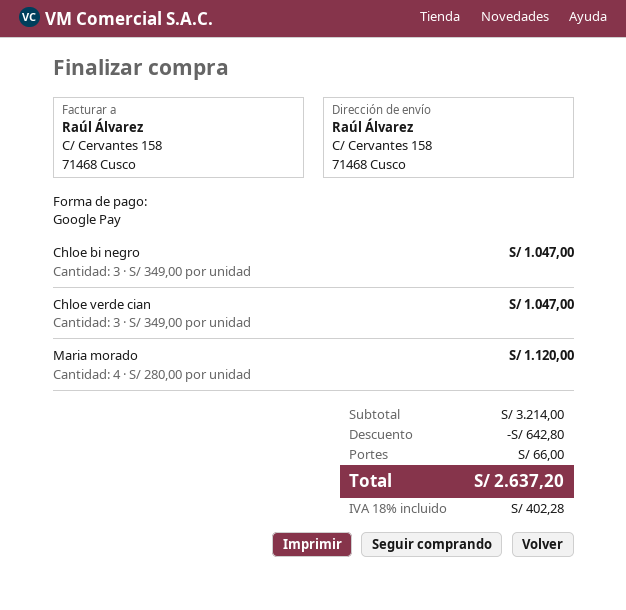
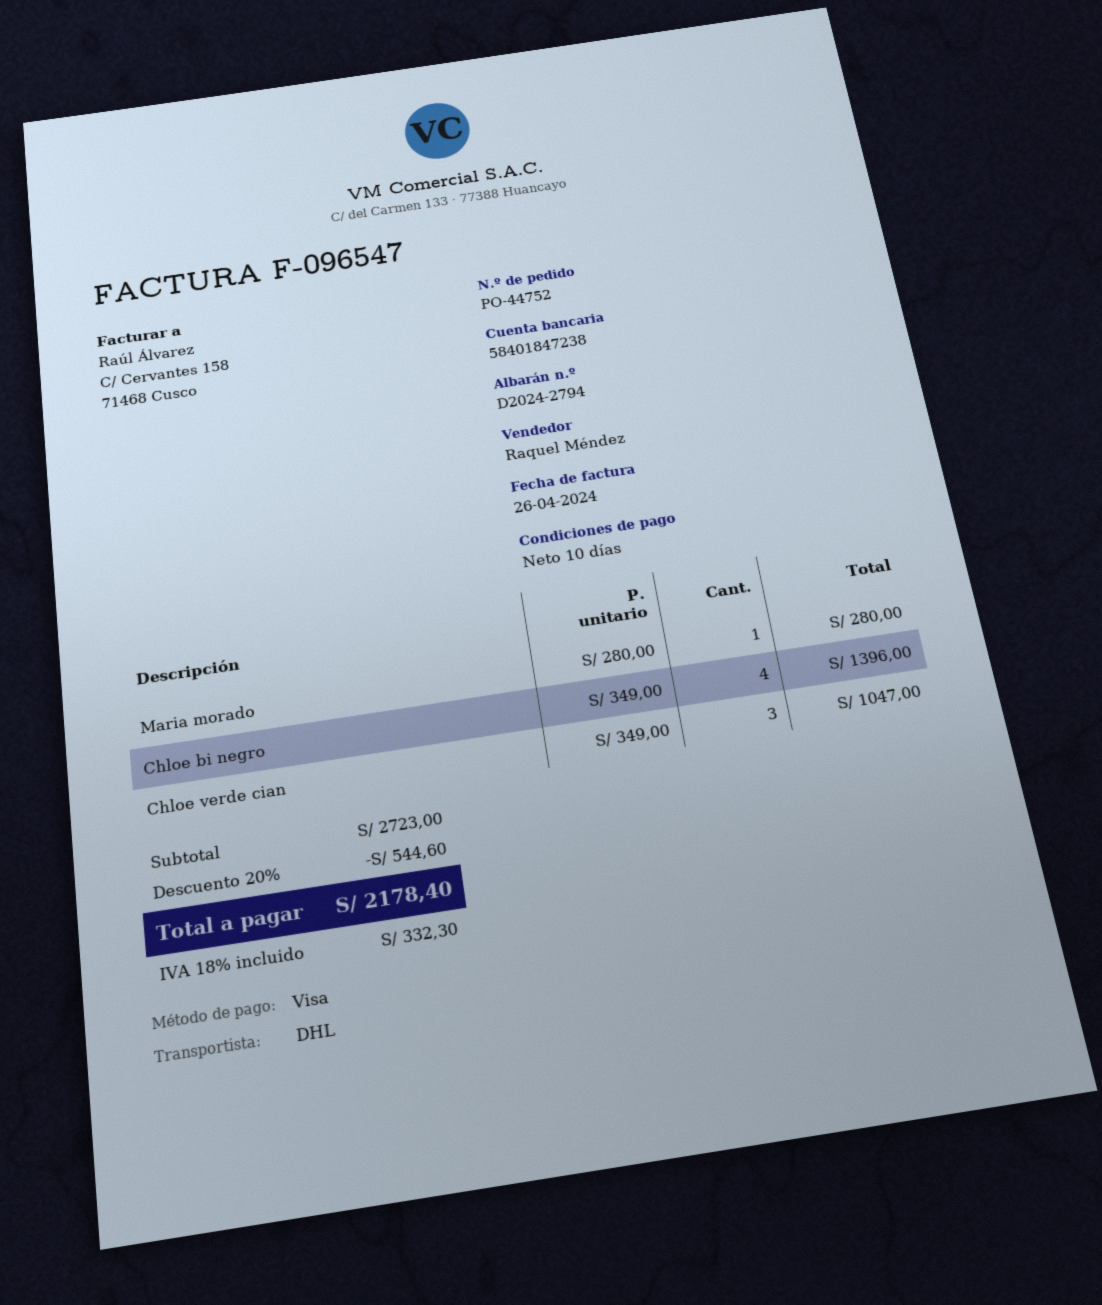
payment method: Google Pay -> Visa
Chloe bi negro: 3 x 349.00 = 1047.00 -> 4 x 349.00 = 1396.00
Maria morado: 4 x 280.00 = 1120.00 -> 1 x 280.00 = 280.00
subtotal: 3214.00 -> 2723.00
discount: 642.80 -> 544.60
shipping: 66.00 -> none
tax: 18% = 402.28 -> 18% = 332.30
total: 2637.20 -> 2178.40

